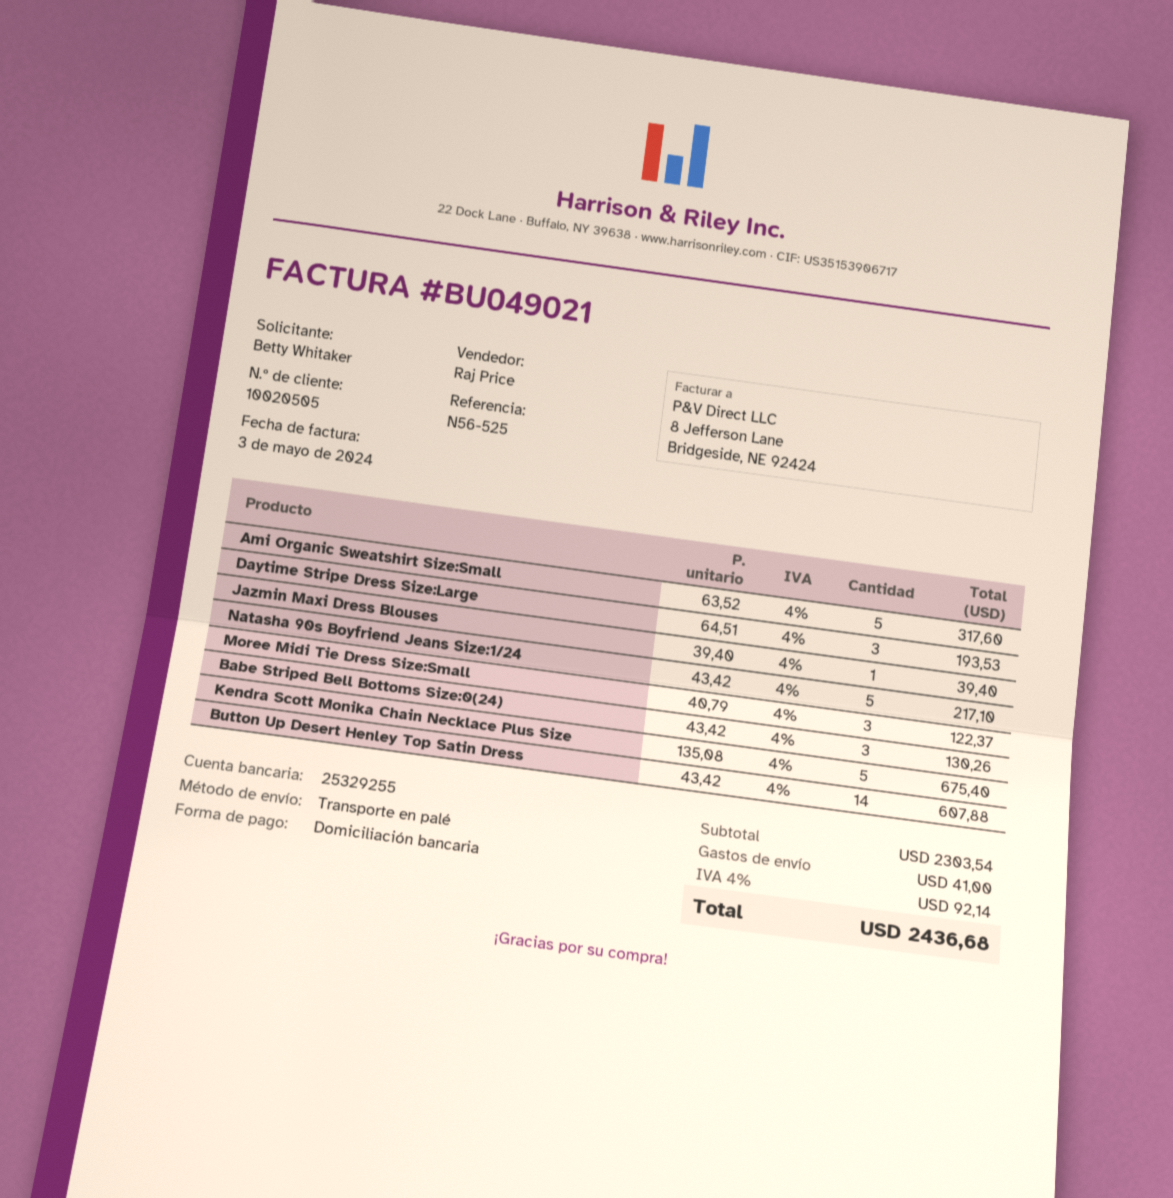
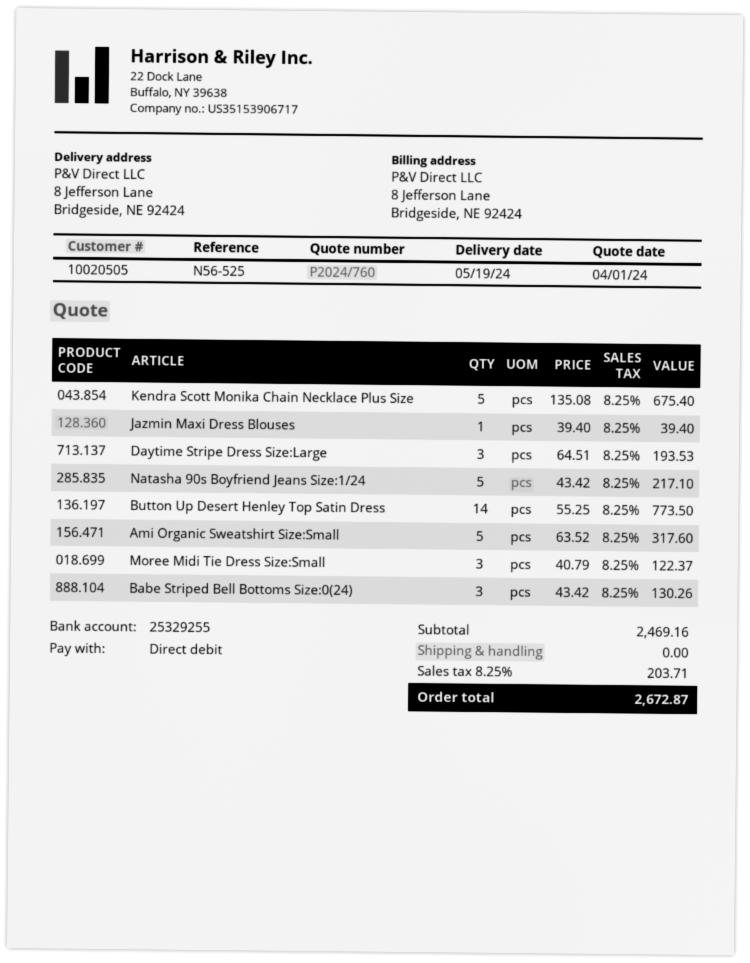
Button Up Desert Henley Top Satin Dress: 14 x 43.42 = 607.88 -> 14 x 55.25 = 773.50
subtotal: 2303.54 -> 2469.16
shipping: 41.00 -> 0.00
tax: 4% = 92.14 -> 8.25% = 203.71
total: 2436.68 -> 2672.87

